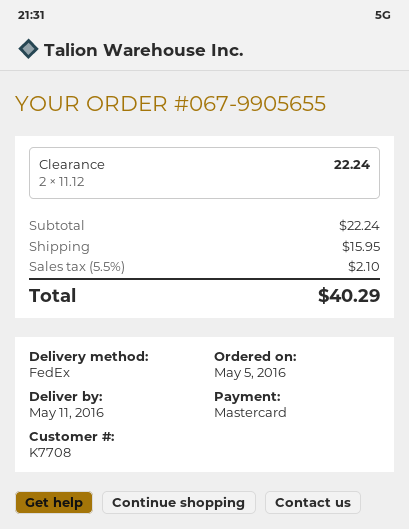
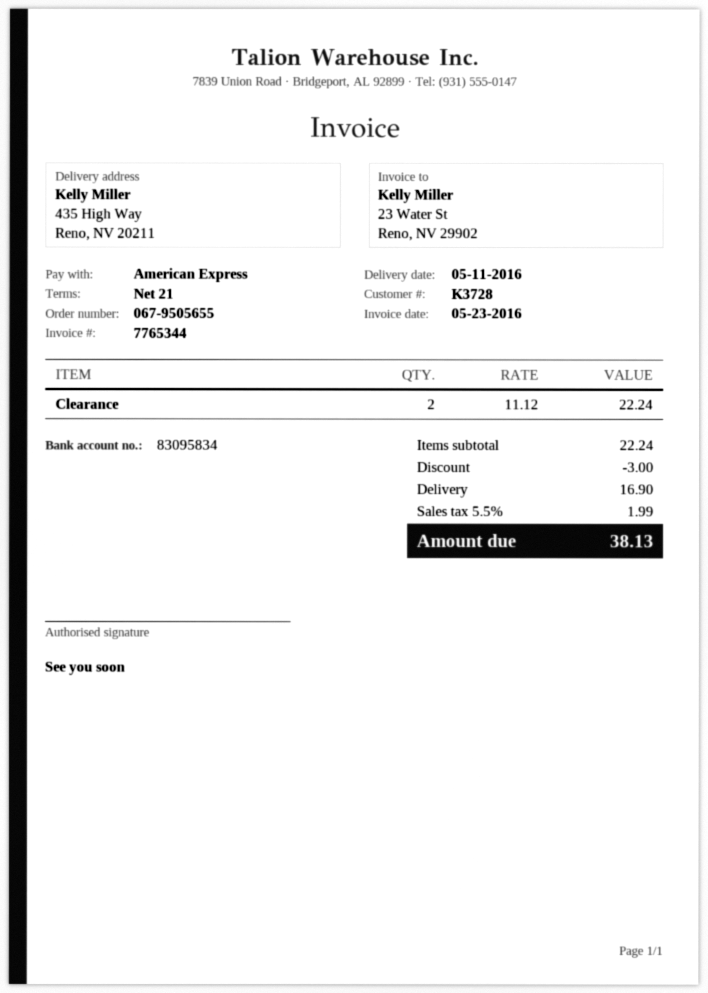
order number: 067-9905655 -> 067-9505655
customer number: K7708 -> K3728
payment method: Mastercard -> American Express
discount: none -> 3.00
shipping: 15.95 -> 16.90
tax: 5.5% = 2.10 -> 5.5% = 1.99
total: 40.29 -> 38.13

